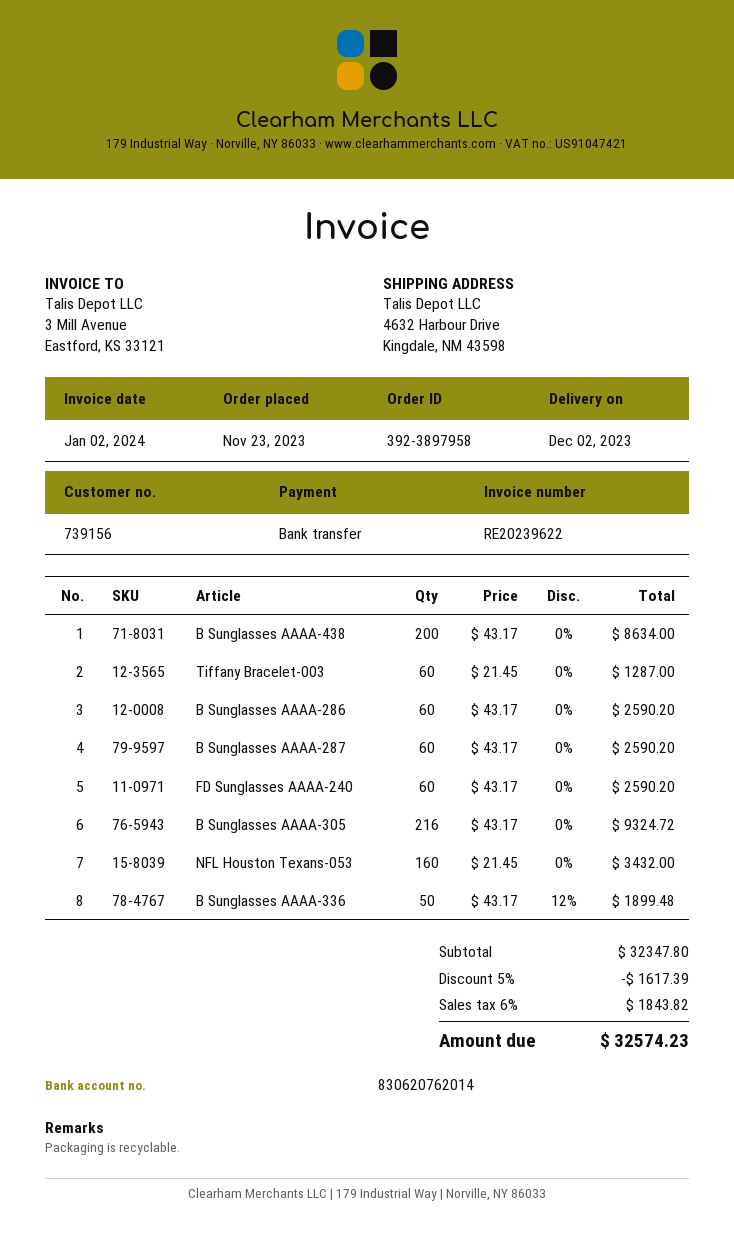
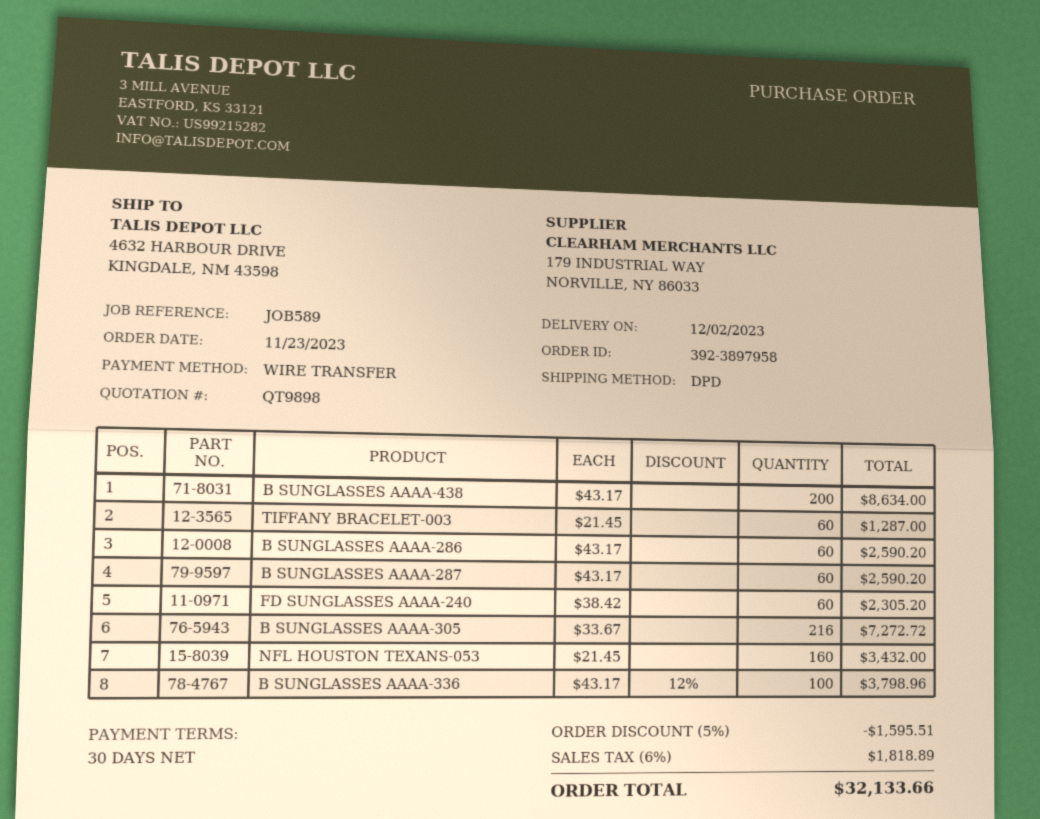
FD Sunglasses AAAA-240: 60 x 43.17 = 2590.20 -> 60 x 38.42 = 2305.20
B Sunglasses AAAA-305: 216 x 43.17 = 9324.72 -> 216 x 33.67 = 7272.72
B Sunglasses AAAA-336: 50 x 43.17 - 12% = 1899.48 -> 100 x 43.17 - 12% = 3798.96
discount: 5% = 1617.39 -> 5% = 1595.51
tax: 6% = 1843.82 -> 6% = 1818.89
total: 32574.23 -> 32133.66

